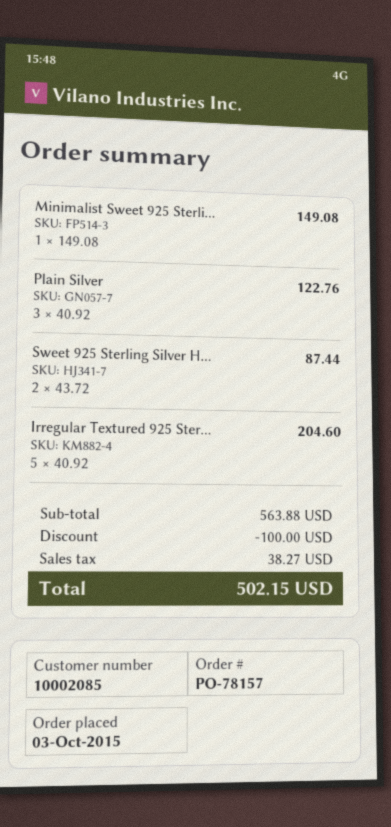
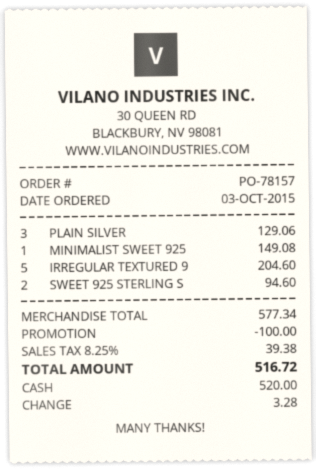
Plain Silver: 3 for 122.76 -> 3 for 129.06
Sweet 925 Sterling Silver H...: 2 for 87.44 -> 2 for 94.60
subtotal: 563.88 -> 577.34
tax: 38.27 -> 39.38
total: 502.15 -> 516.72

